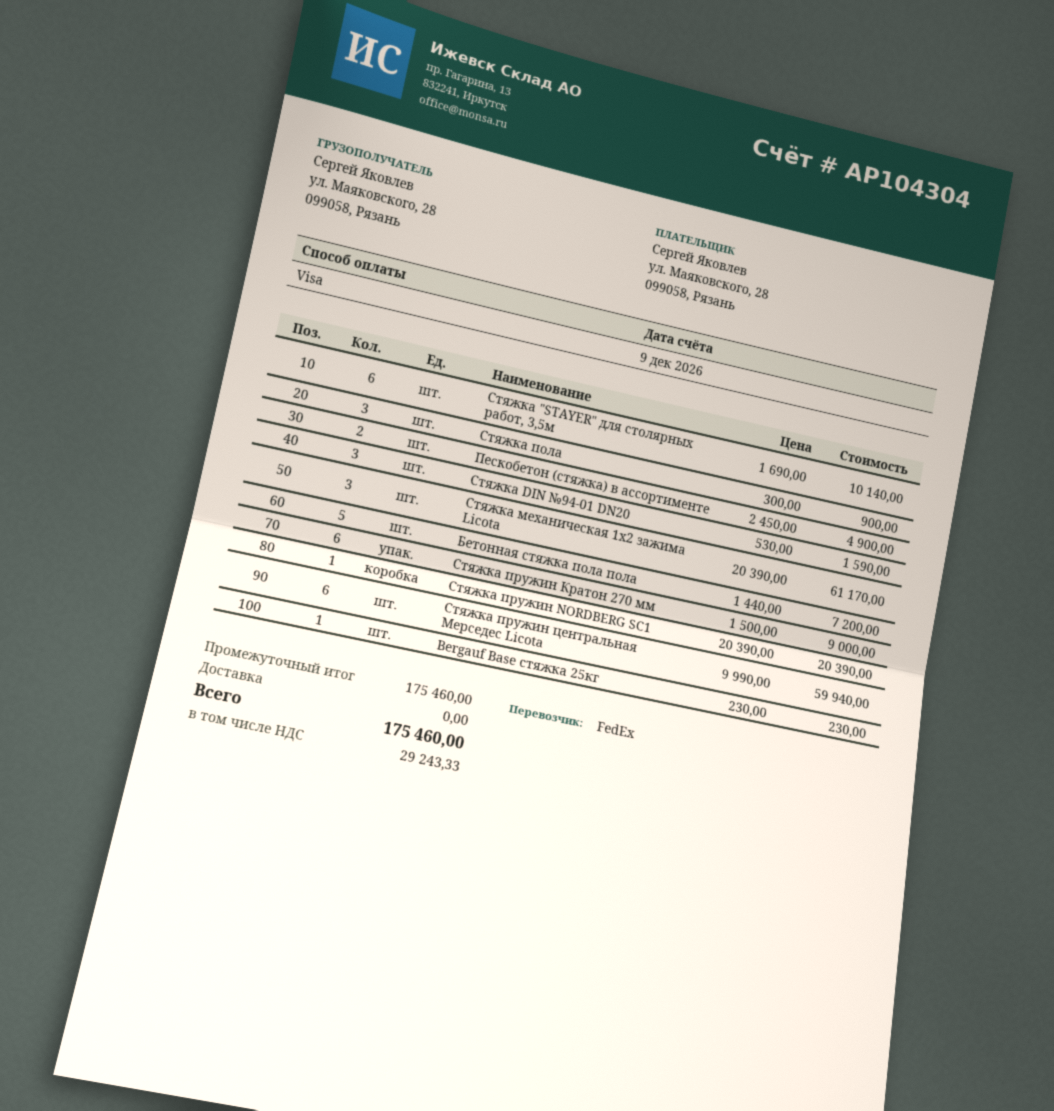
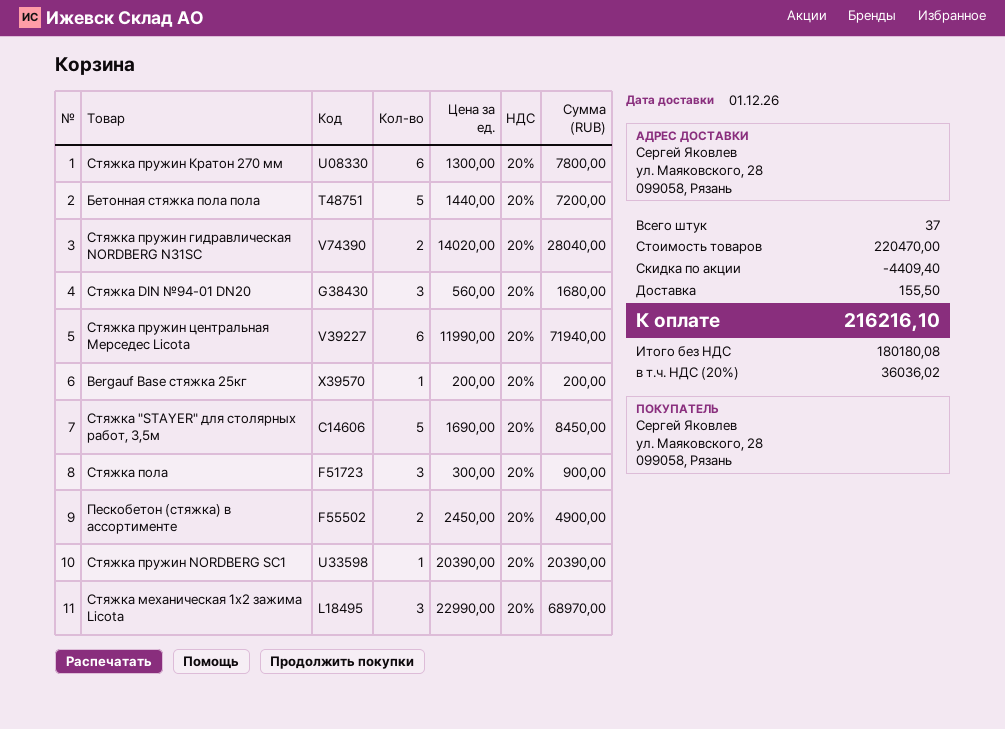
Стяжка "STAYER" для столярных работ, 3,5м: 6 x 1690.00 = 10140.00 -> 5 x 1690.00 = 8450.00
Стяжка DIN №94-01 DN20: 3 x 530.00 = 1590.00 -> 3 x 560.00 = 1680.00
Стяжка механическая 1х2 зажима Licota: 3 x 20390.00 = 61170.00 -> 3 x 22990.00 = 68970.00
Стяжка пружин Кратон 270 мм: 6 x 1500.00 = 9000.00 -> 6 x 1300.00 = 7800.00
Стяжка пружин центральная Мерседес Licota: 6 x 9990.00 = 59940.00 -> 6 x 11990.00 = 71940.00
Bergauf Base стяжка 25кг: 1 x 230.00 = 230.00 -> 1 x 200.00 = 200.00
Стяжка пружин гидравлическая NORDBERG N31SC: none -> 2 x 14020.00 = 28040.00
subtotal: 175460.00 -> 220470.00
discount: none -> 4409.40
shipping: 0.00 -> 155.50
tax: 29243.33 -> 36036.02
total: 175460.00 -> 216216.10

